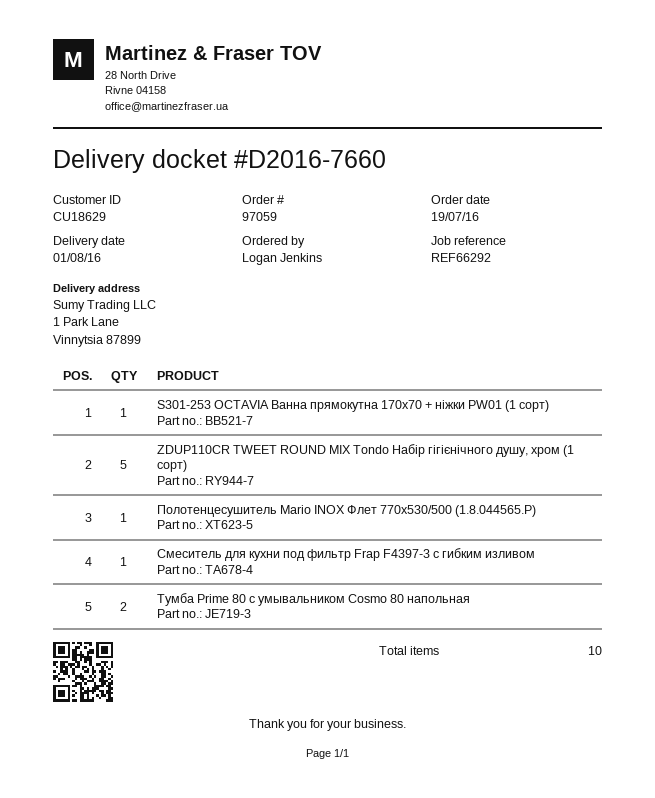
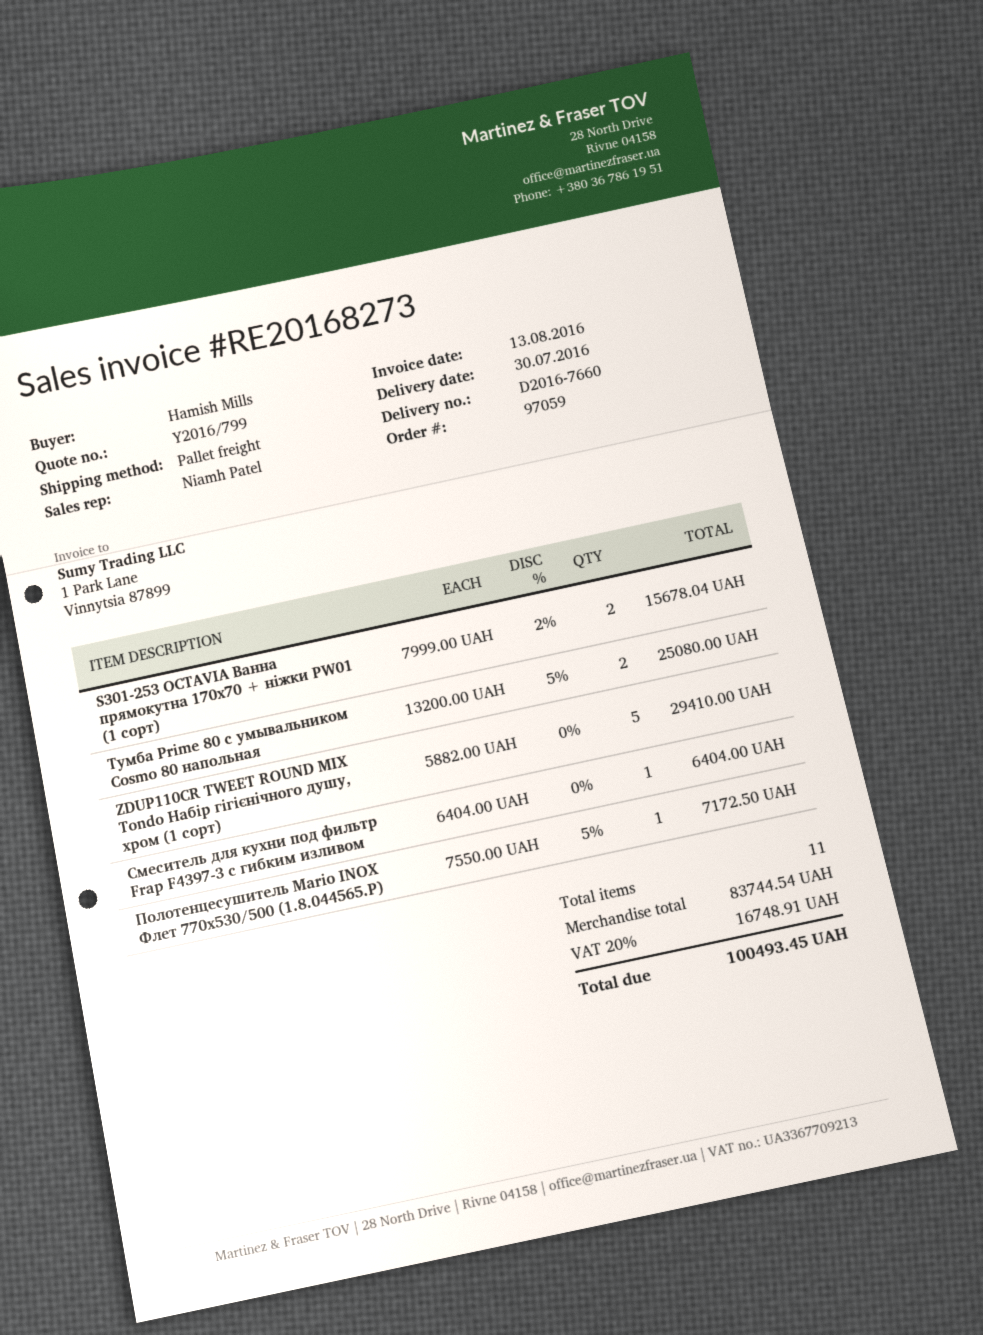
delivery date: 2016-08-01 -> 2016-07-30
ordered by: Logan Jenkins -> Hamish Mills
S301-253 OCTAVIA Ванна прямокутна 170х70 + ніжки PW01 (1 сорт): 1 -> 2
total quantity: 10 -> 11

